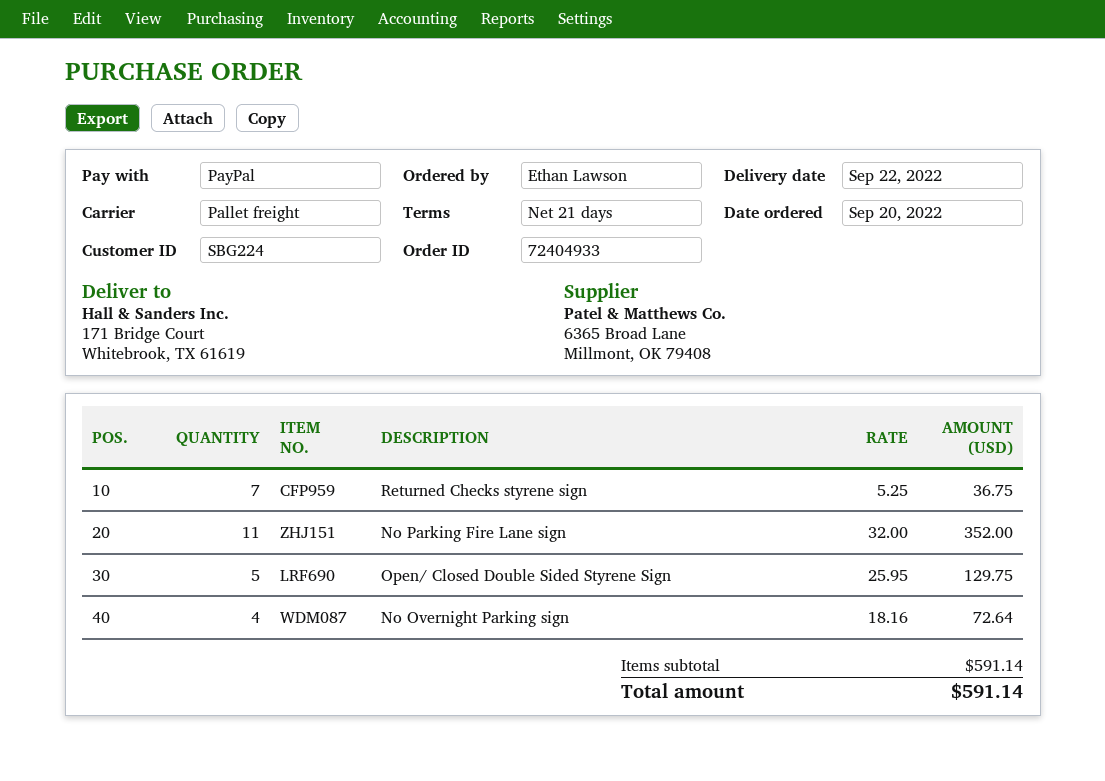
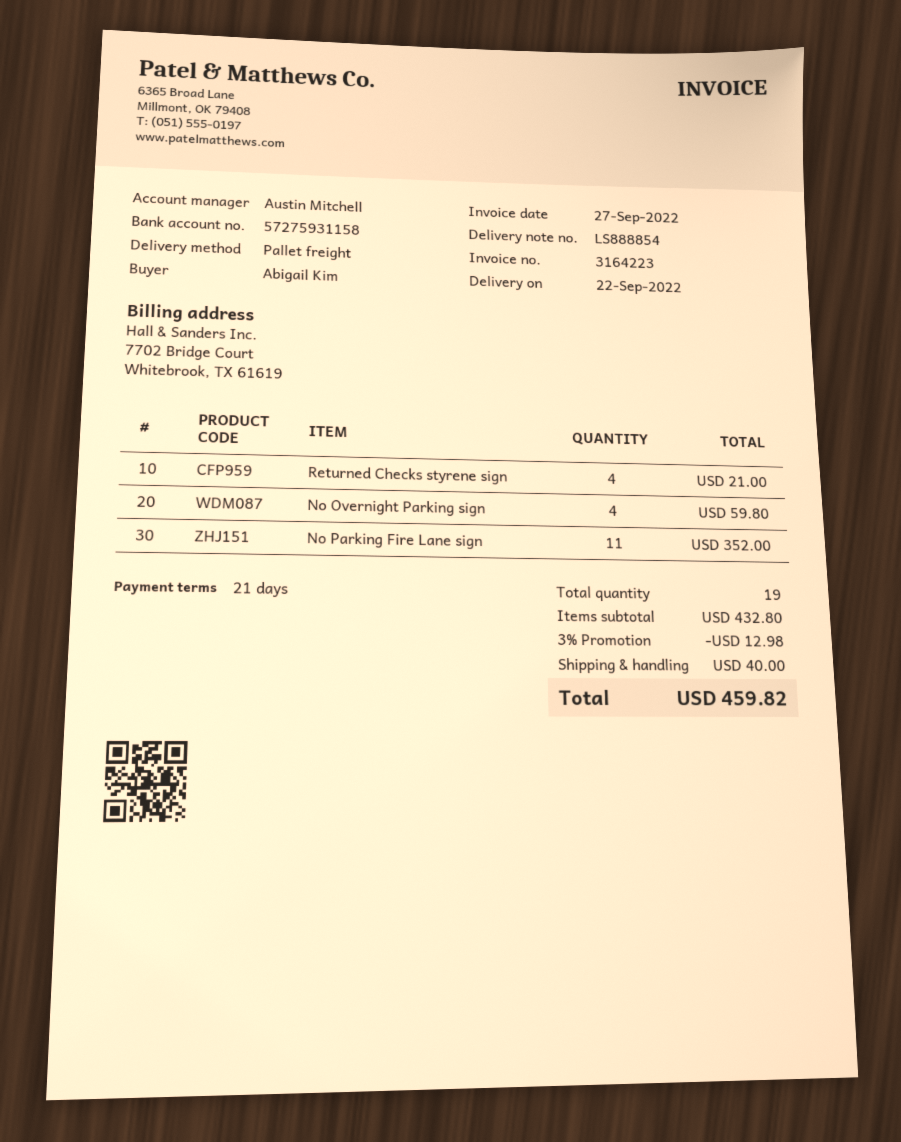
ordered by: Ethan Lawson -> Abigail Kim
Returned Checks styrene sign: 7 for 36.75 -> 4 for 21.00
Open/ Closed Double Sided Styrene Sign: 5 for 129.75 -> none
No Overnight Parking sign: 4 for 72.64 -> 4 for 59.80
subtotal: 591.14 -> 432.80
discount: none -> 3% = 12.98
shipping: none -> 40.00
total: 591.14 -> 459.82

